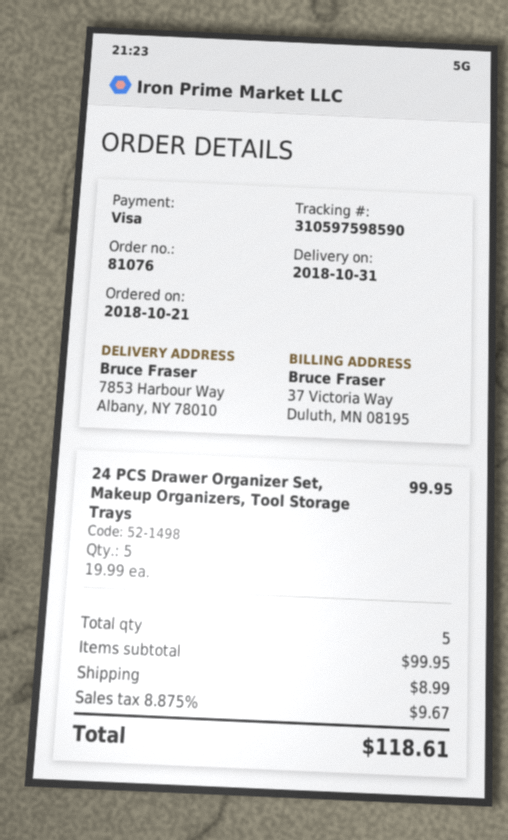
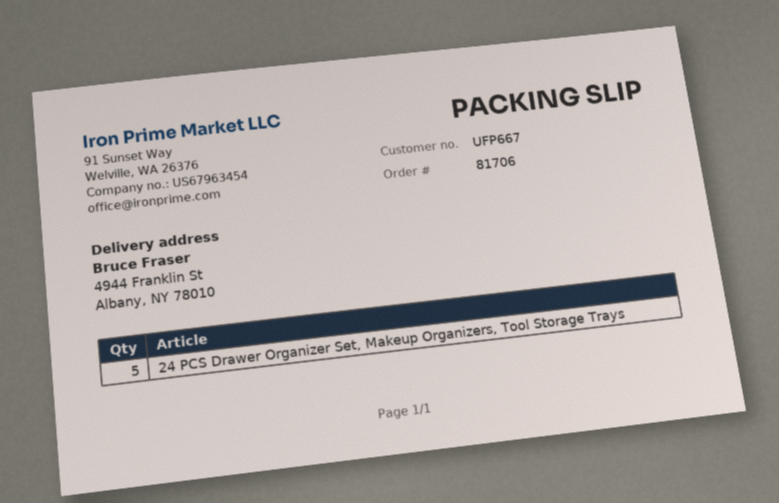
order number: 81076 -> 81706
ship to: 7853 Harbour Way, Albany, NY 78010 -> 4944 Franklin St, Albany, NY 78010

